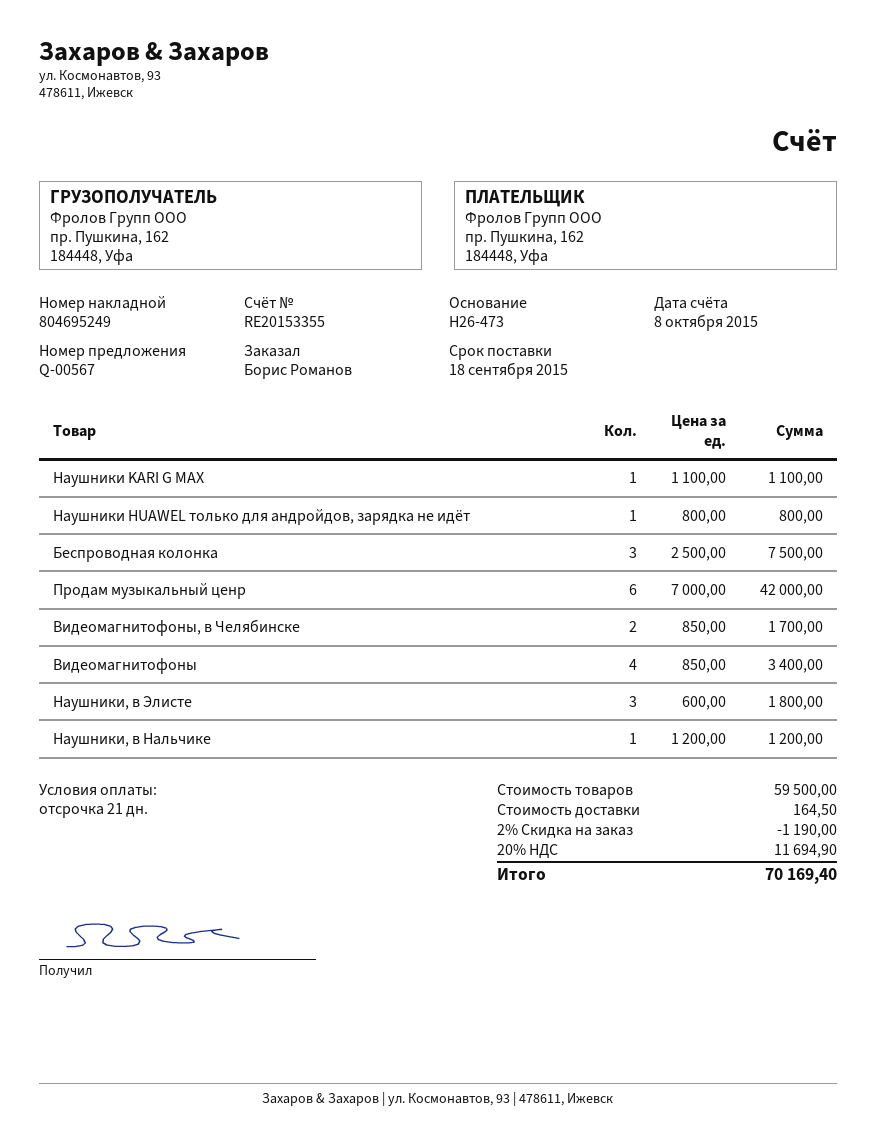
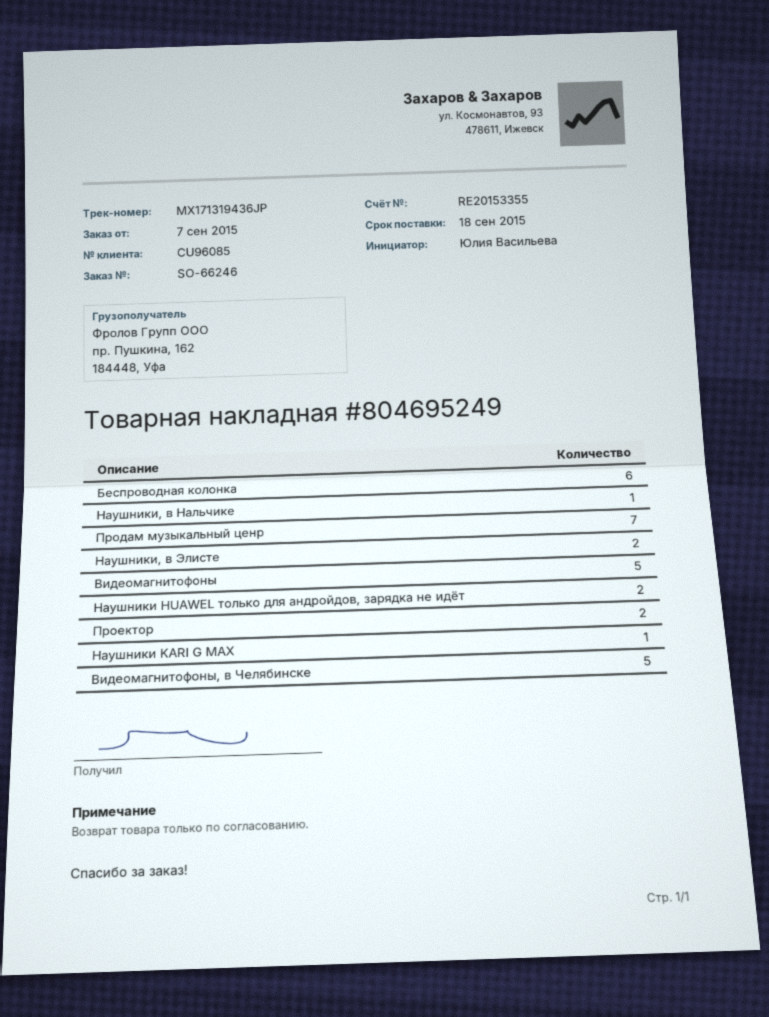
ordered by: Борис Романов -> Юлия Васильева
Наушники HUAWEL только для андройдов, зарядка не идёт: 1 -> 2
Беспроводная колонка: 3 -> 6
Продам музыкальный ценр: 6 -> 7
Bидеомагнитофоны, в Челябинске: 2 -> 5
Bидеомагнитофоны: 4 -> 5
Наушники, в Элисте: 3 -> 2
Проектор: none -> 2

